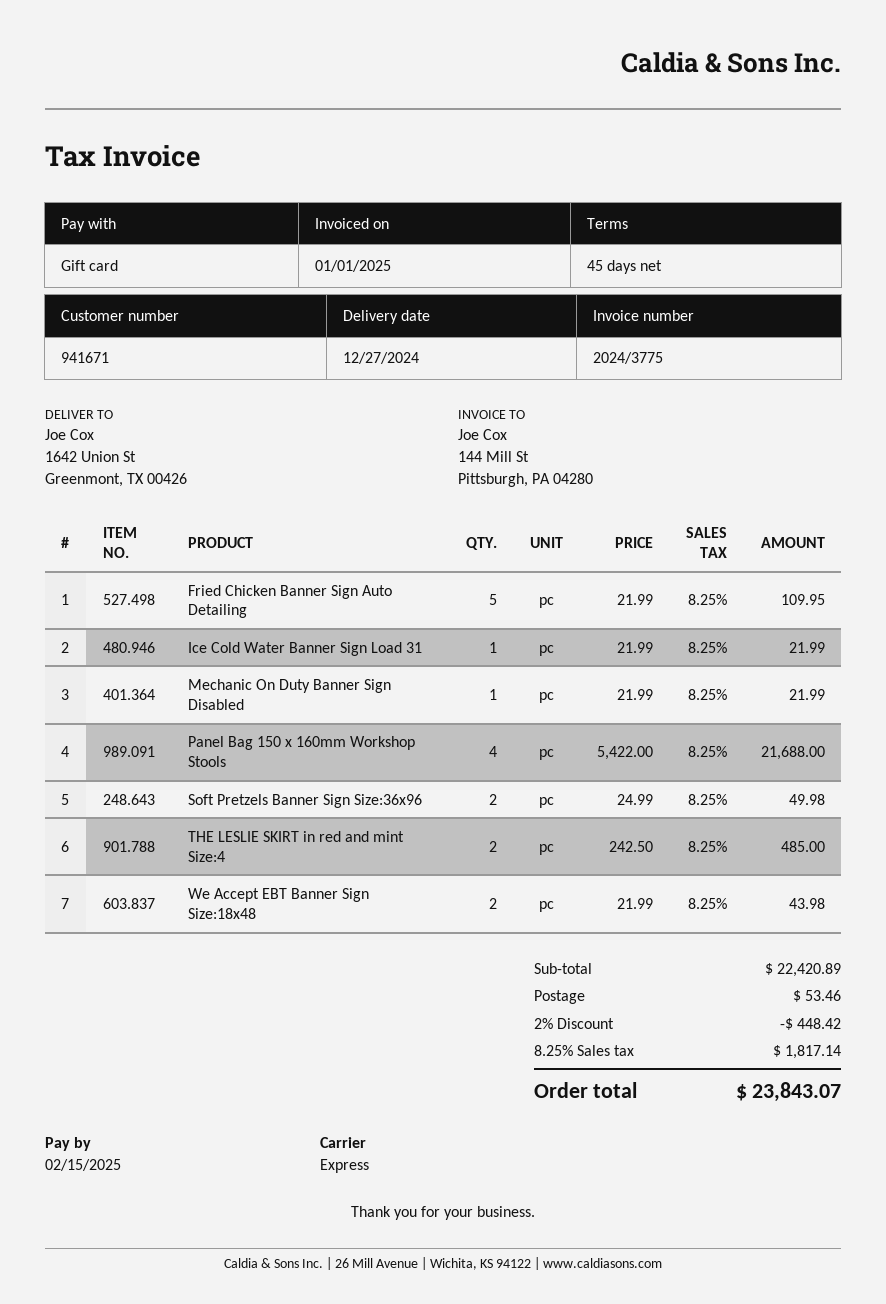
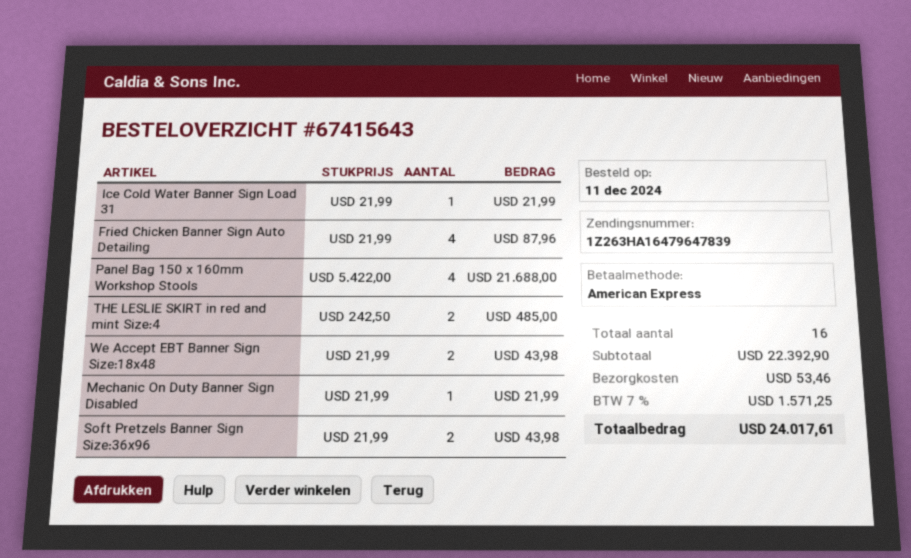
payment method: gift card -> American Express
Fried Chicken Banner Sign Auto Detailing: 5 x 21.99 = 109.95 -> 4 x 21.99 = 87.96
Soft Pretzels Banner Sign Size:36x96: 2 x 24.99 = 49.98 -> 2 x 21.99 = 43.98
subtotal: 22420.89 -> 22392.90
discount: 2% = 448.42 -> none
tax: 8.25% = 1817.14 -> 7% = 1571.25
total: 23843.07 -> 24017.61

